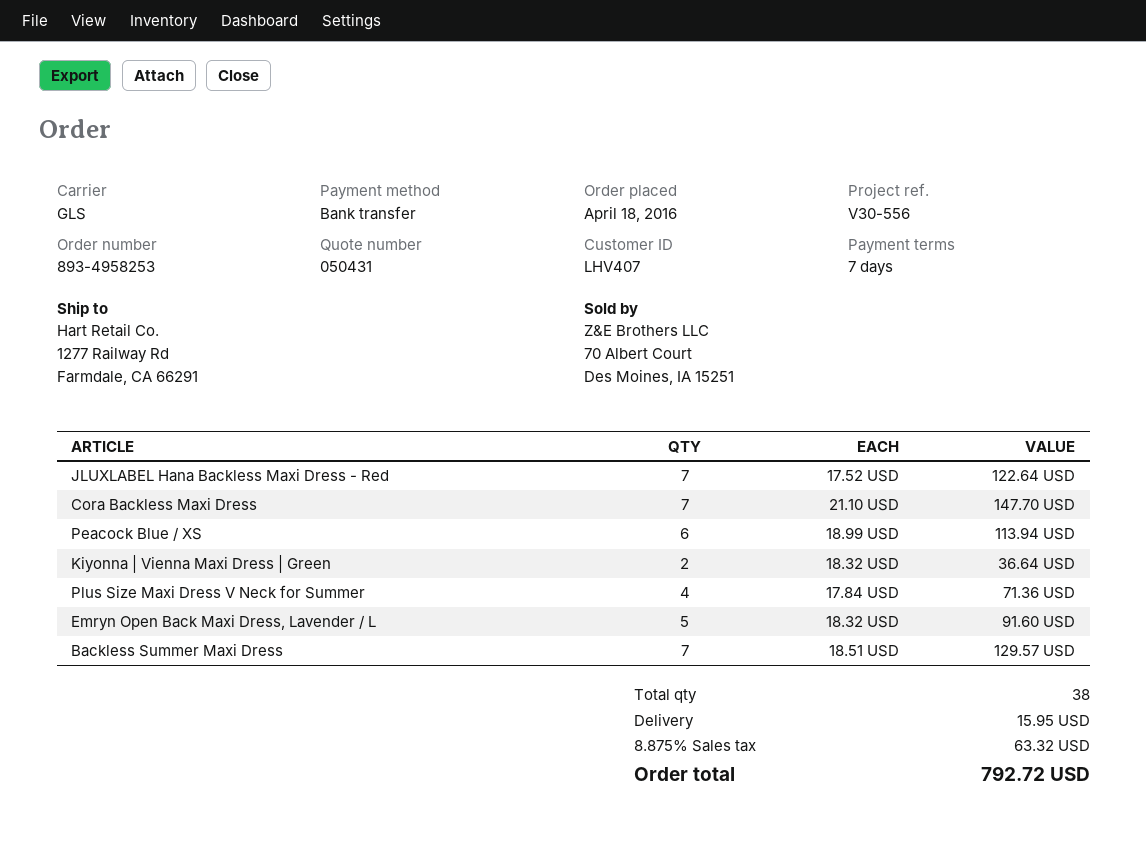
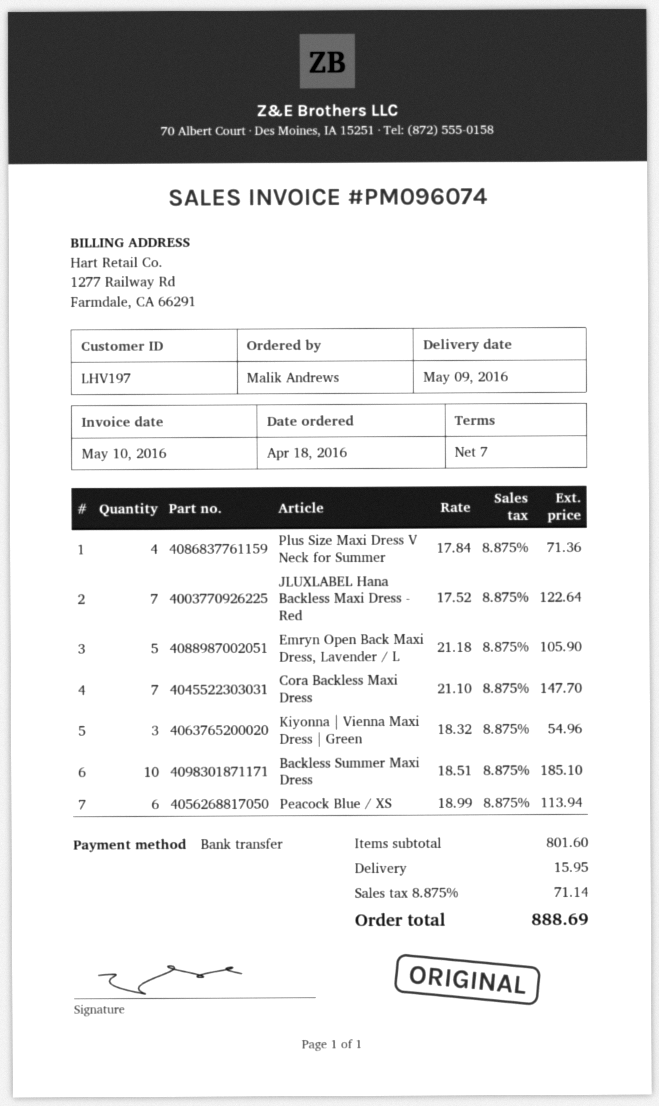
customer number: LHV407 -> LHV197
Kiyonna | Vienna Maxi Dress | Green: 2 x 18.32 = 36.64 -> 3 x 18.32 = 54.96
Emryn Open Back Maxi Dress, Lavender / L: 5 x 18.32 = 91.60 -> 5 x 21.18 = 105.90
Backless Summer Maxi Dress: 7 x 18.51 = 129.57 -> 10 x 18.51 = 185.10
tax: 8.875% = 63.32 -> 8.875% = 71.14
total: 792.72 -> 888.69

